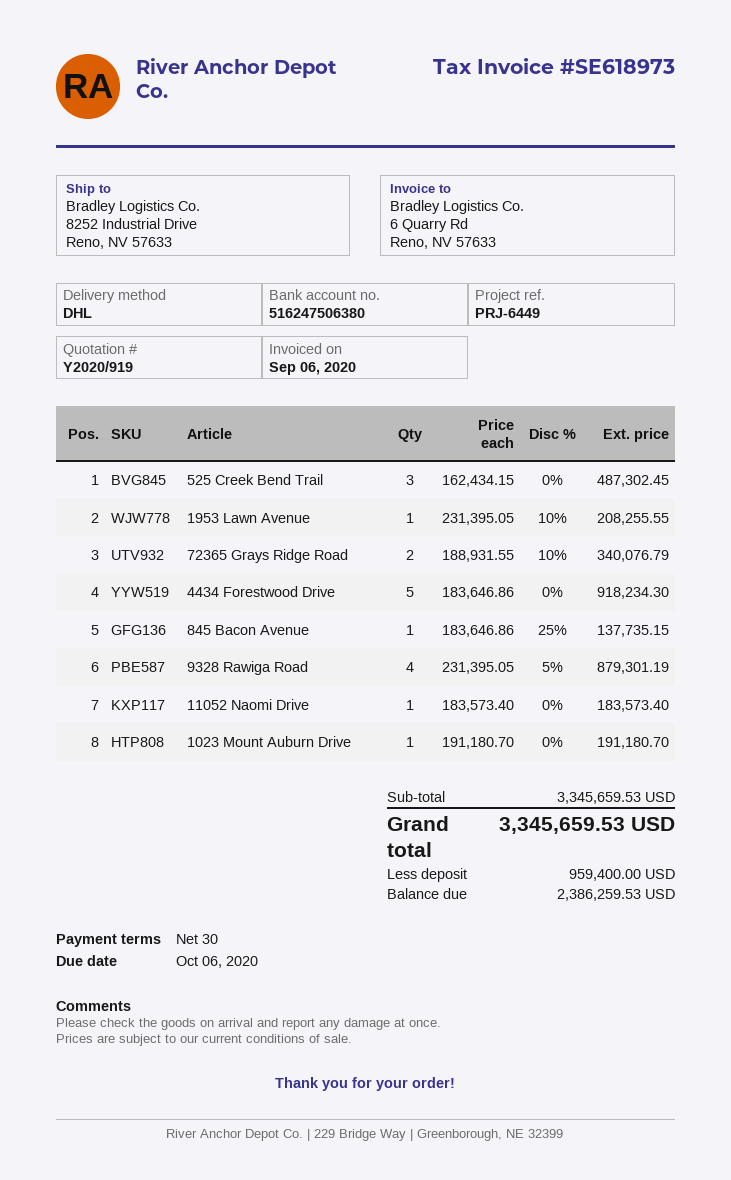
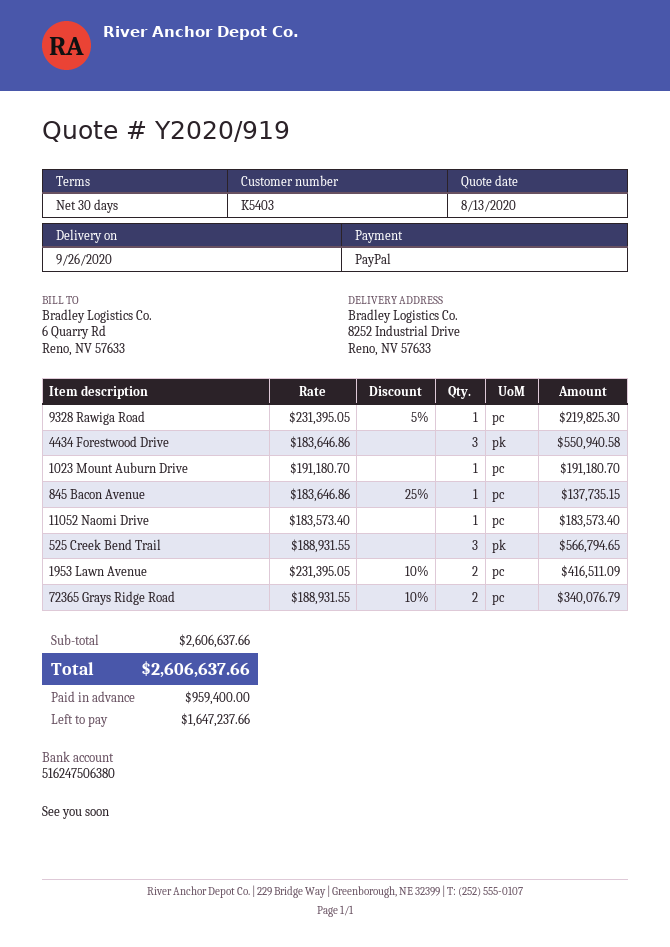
525 Creek Bend Trail: 3 x 162434.15 = 487302.45 -> 3 x 188931.55 = 566794.65
1953 Lawn Avenue: 1 x 231395.05 - 10% = 208255.55 -> 2 x 231395.05 - 10% = 416511.09
4434 Forestwood Drive: 5 x 183646.86 = 918234.30 -> 3 x 183646.86 = 550940.58
9328 Rawiga Road: 4 x 231395.05 - 5% = 879301.19 -> 1 x 231395.05 - 5% = 219825.30
subtotal: 3345659.53 -> 2606637.66
total: 3345659.53 -> 2606637.66
balance: 2386259.53 -> 1647237.66

